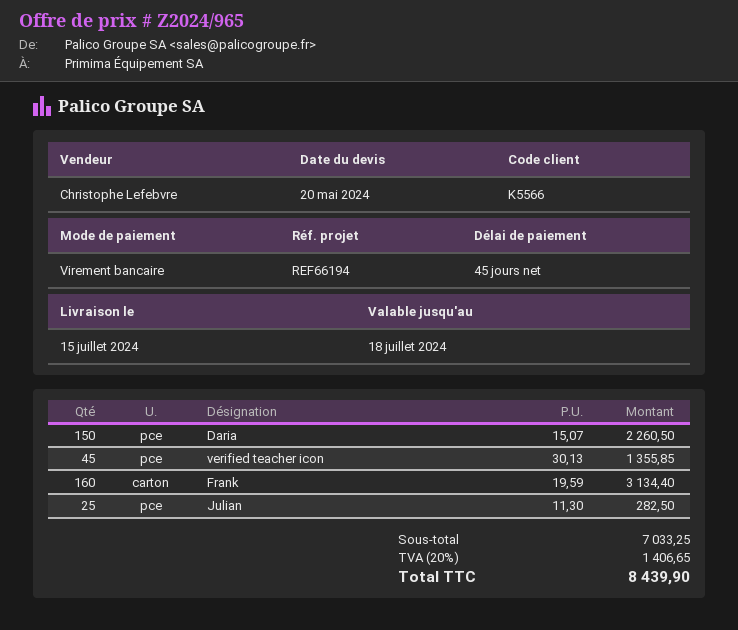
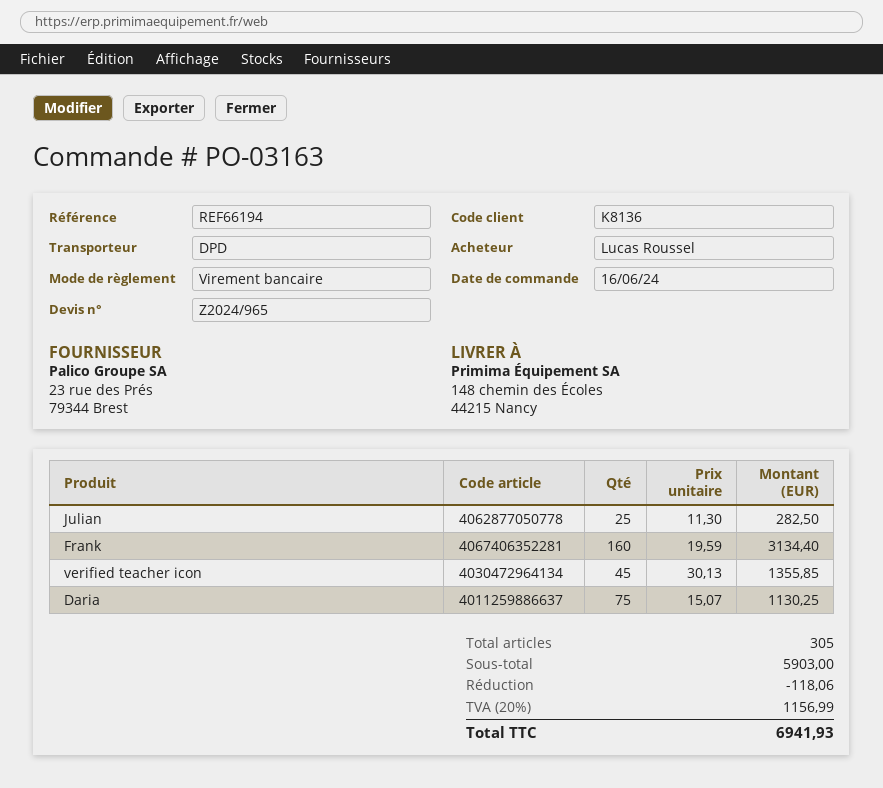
customer number: K5566 -> K8136
Daria: 150 x 15.07 = 2260.50 -> 75 x 15.07 = 1130.25
subtotal: 7033.25 -> 5903.00
discount: none -> 118.06
tax: 20% = 1406.65 -> 20% = 1156.99
total: 8439.90 -> 6941.93

